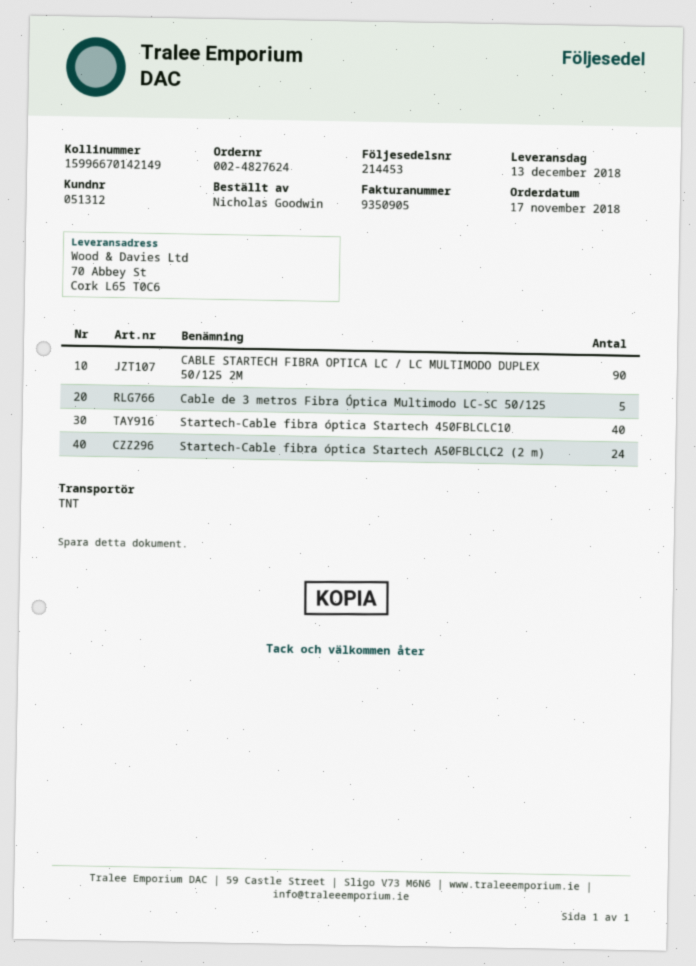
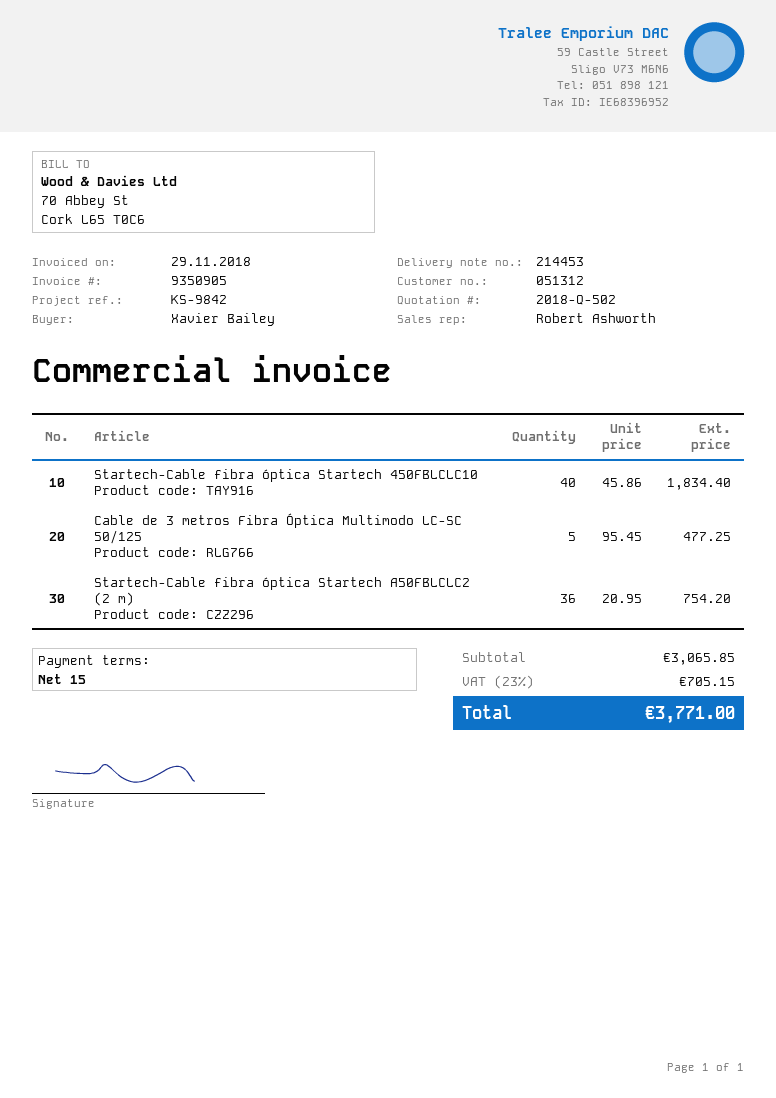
ordered by: Nicholas Goodwin -> Xavier Bailey
CABLE STARTECH FIBRA OPTICA LC / LC MULTIMODO DUPLEX 50/125 2M: 90 -> none
Startech-Cable fibra óptica Startech A50FBLCLC2 (2 m): 24 -> 36

